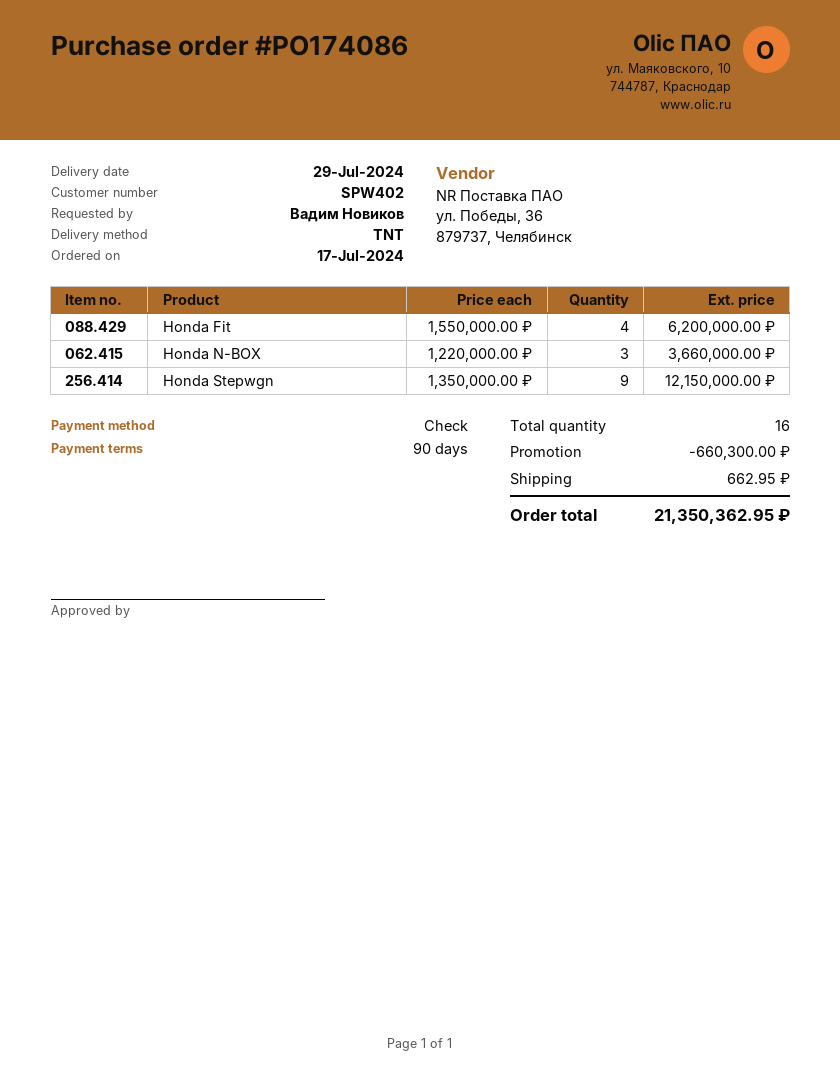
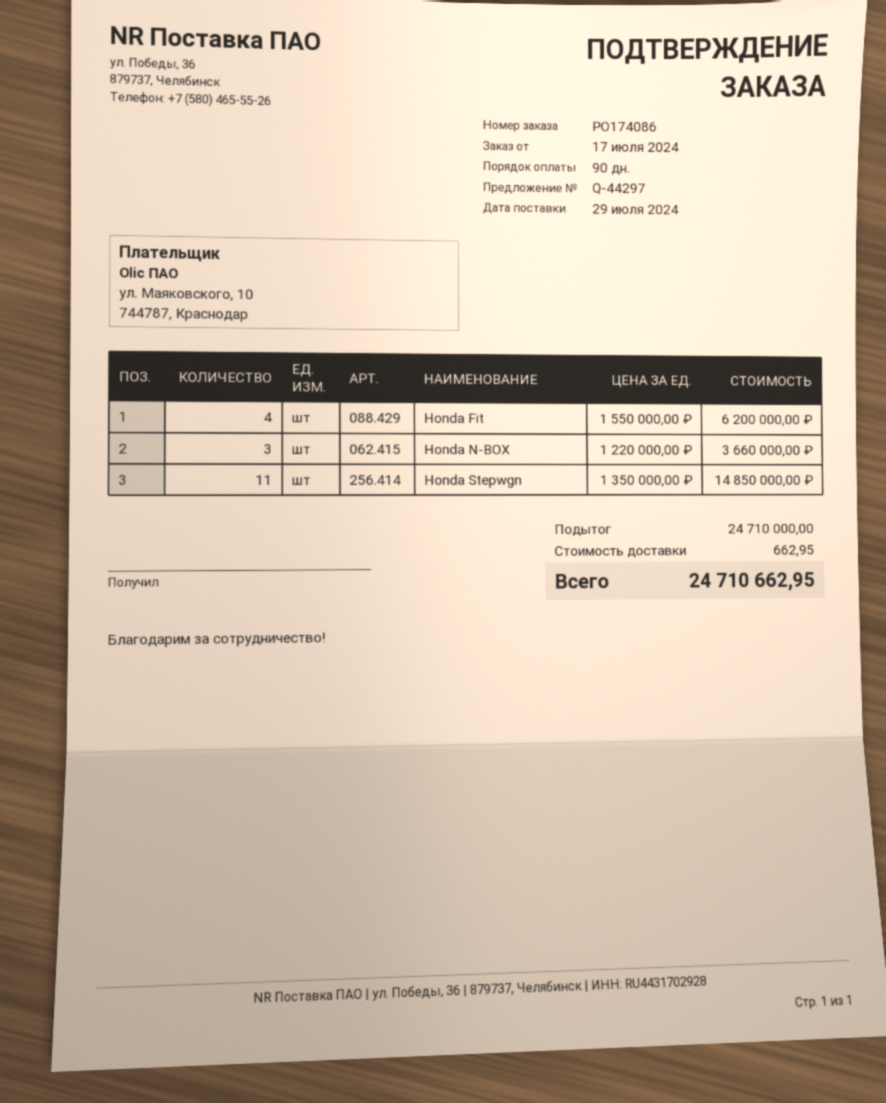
Honda Stepwgn: 9 x 1350000.00 = 12150000.00 -> 11 x 1350000.00 = 14850000.00
discount: 660300.00 -> none
total: 21350362.95 -> 24710662.95

